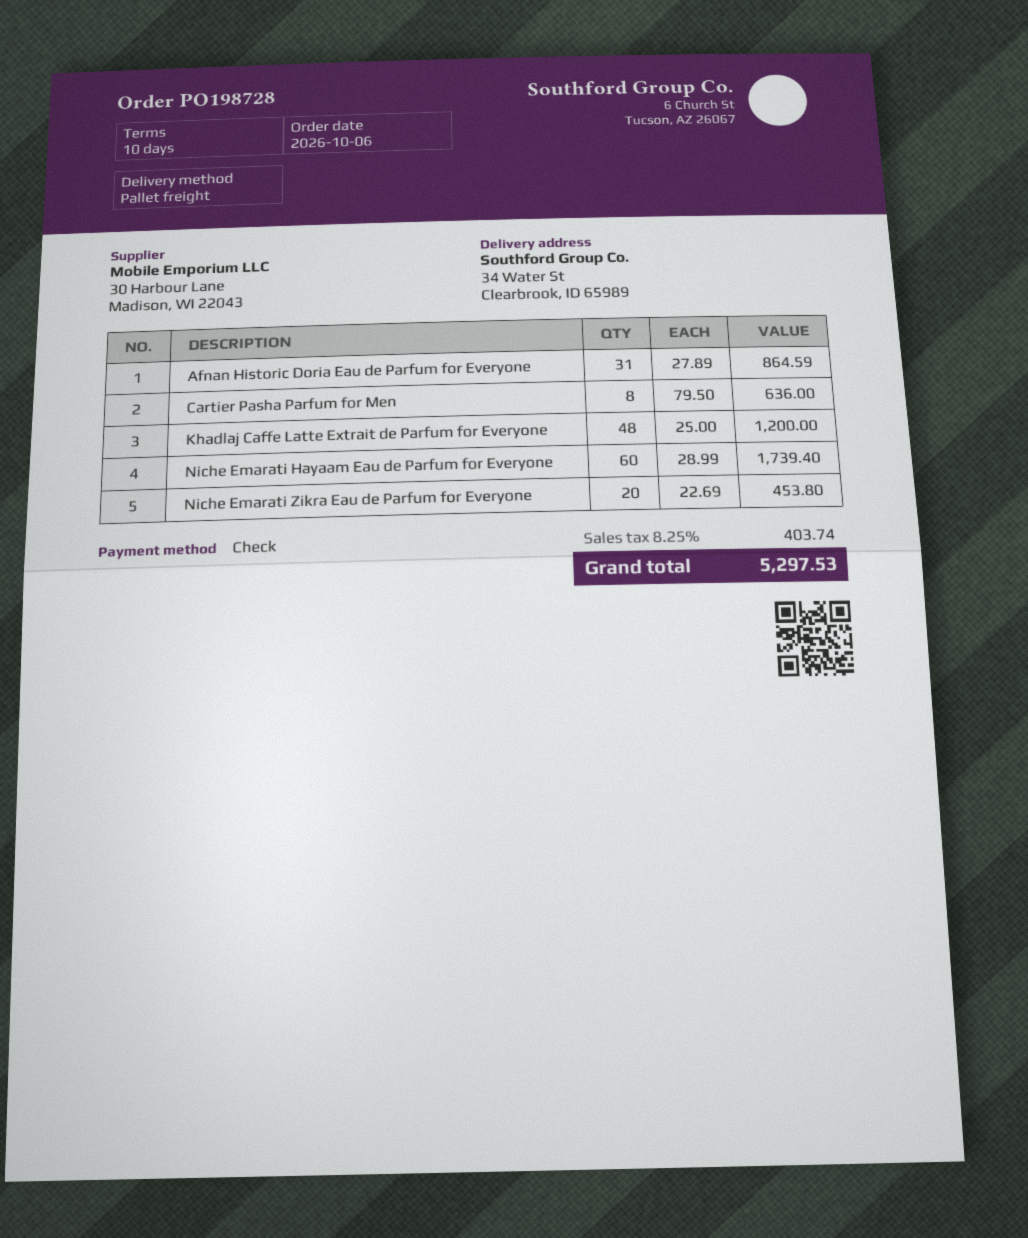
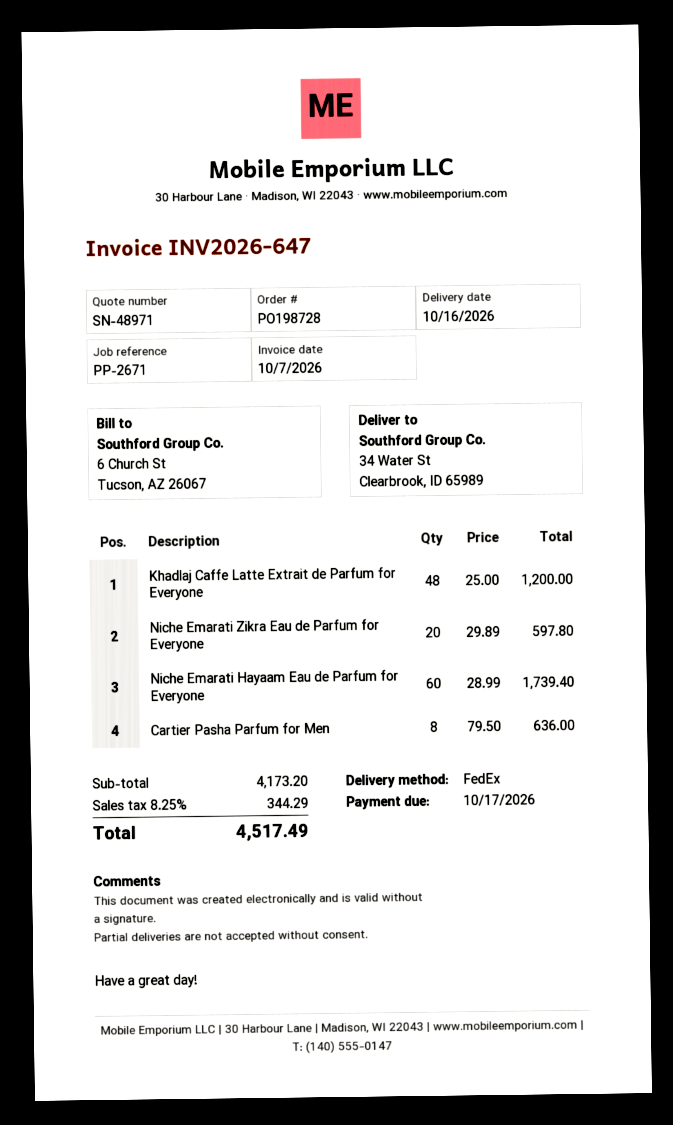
shipping method: pallet freight -> FedEx
Afnan Historic Doria Eau de Parfum for Everyone: 31 x 27.89 = 864.59 -> none
Niche Emarati Zikra Eau de Parfum for Everyone: 20 x 22.69 = 453.80 -> 20 x 29.89 = 597.80
tax: 8.25% = 403.74 -> 8.25% = 344.29
total: 5297.53 -> 4517.49

